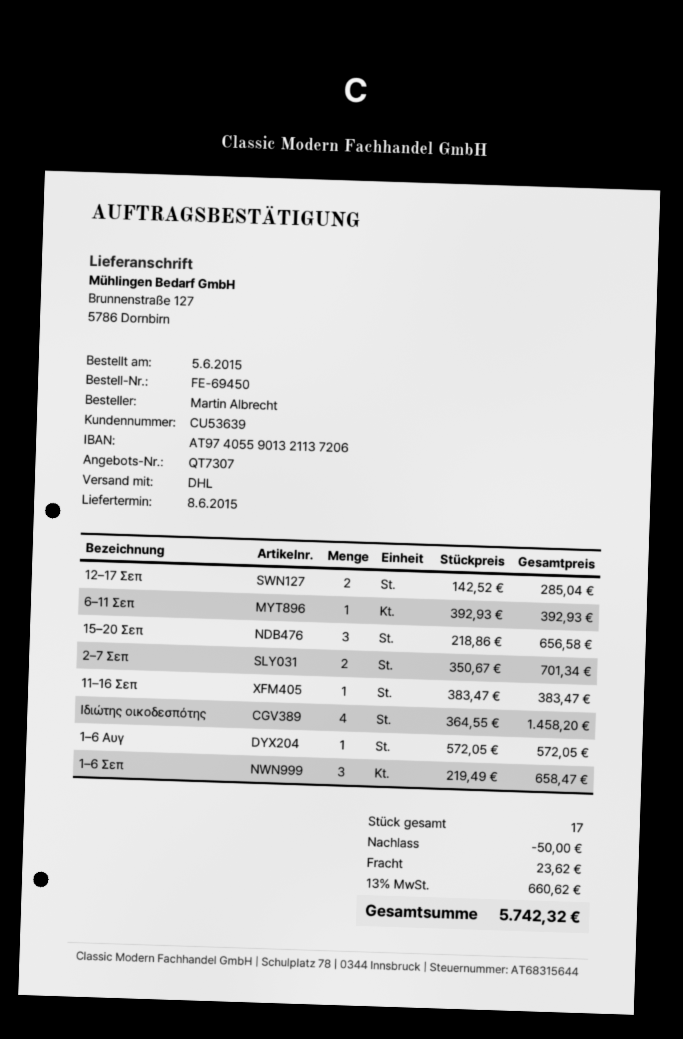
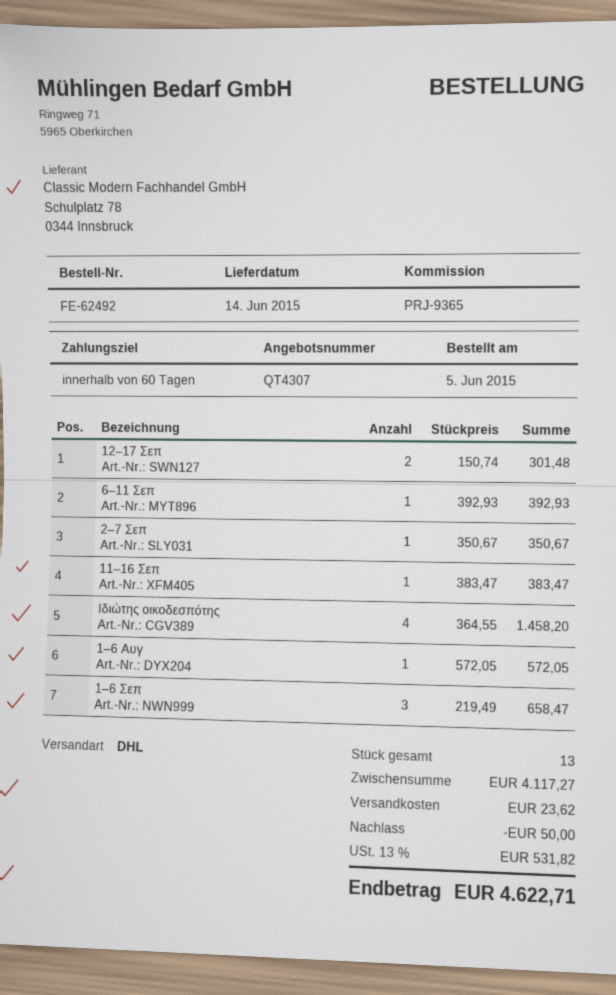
quote number: QT7307 -> QT4307
order number: FE-69450 -> FE-62492
delivery date: 2015-06-08 -> 2015-06-14
12–17 Σεπ: 2 x 142.52 = 285.04 -> 2 x 150.74 = 301.48
15–20 Σεπ: 3 x 218.86 = 656.58 -> none
2–7 Σεπ: 2 x 350.67 = 701.34 -> 1 x 350.67 = 350.67
total quantity: 17 -> 13
tax: 13% = 660.62 -> 13% = 531.82
total: 5742.32 -> 4622.71

